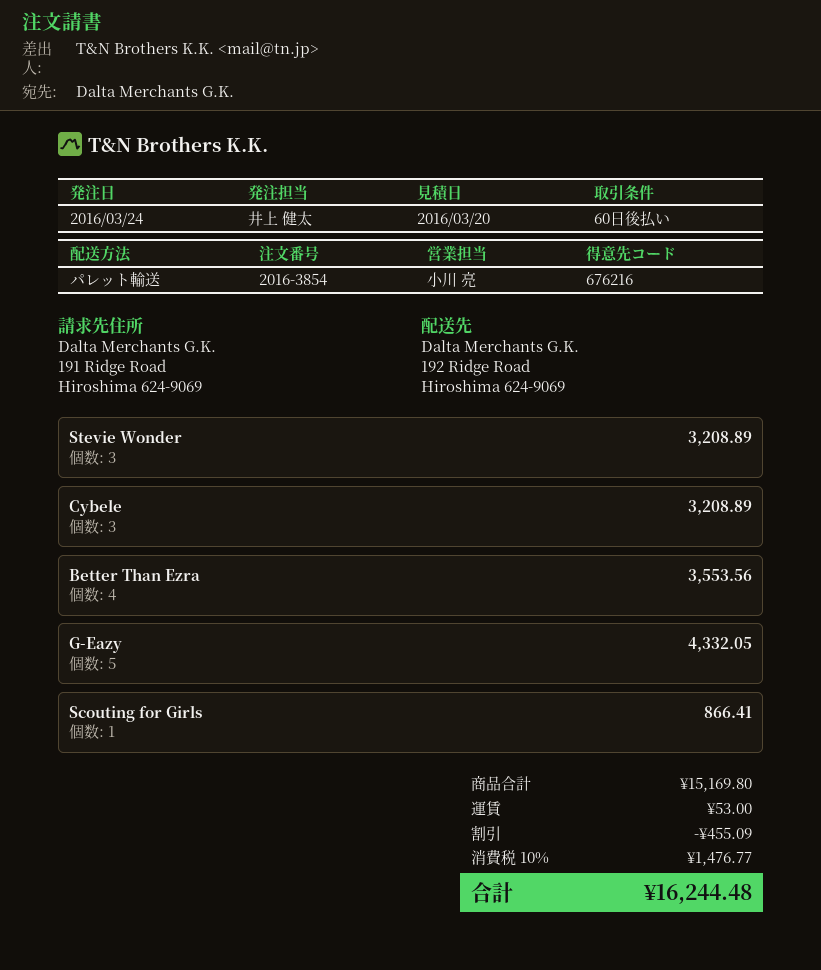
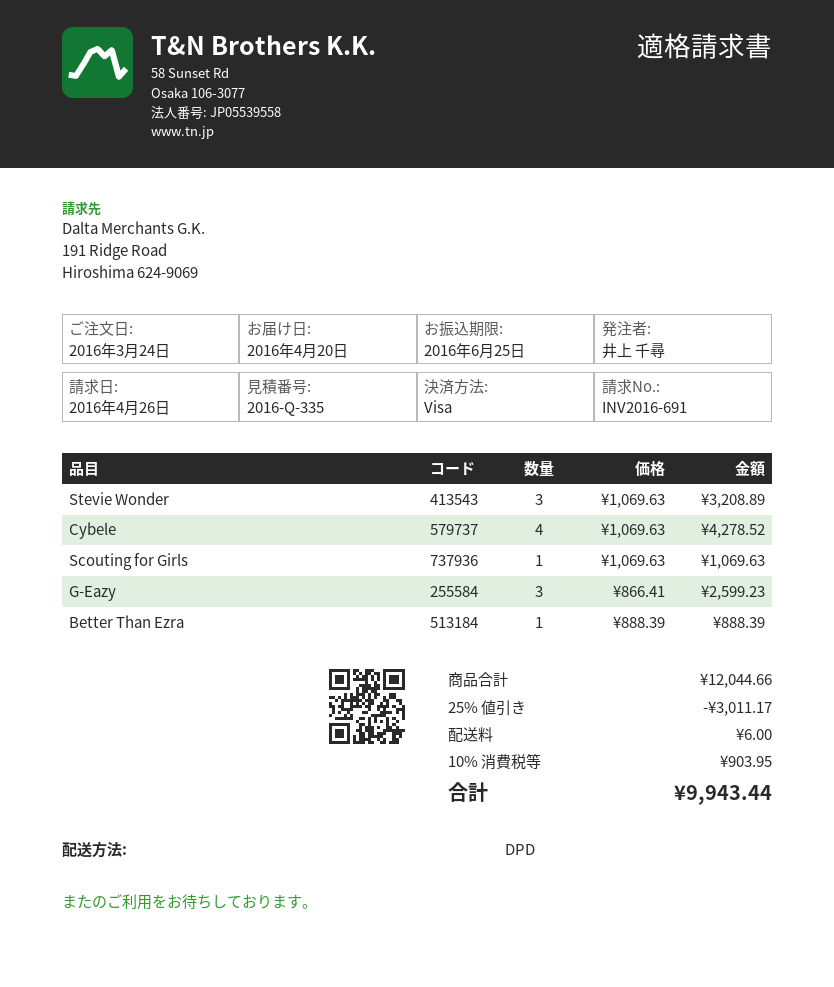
ordered by: 井上 健太 -> 井上 千尋
shipping method: pallet freight -> DPD
Cybele: 3 for 3208.89 -> 4 for 4278.52
Better Than Ezra: 4 for 3553.56 -> 1 for 888.39
G-Eazy: 5 for 4332.05 -> 3 for 2599.23
Scouting for Girls: 1 for 866.41 -> 1 for 1069.63
subtotal: 15169.80 -> 12044.66
discount: 455.09 -> 3011.17
shipping: 53.00 -> 6.00
tax: 10% = 1476.77 -> 10% = 903.95
total: 16244.48 -> 9943.44

